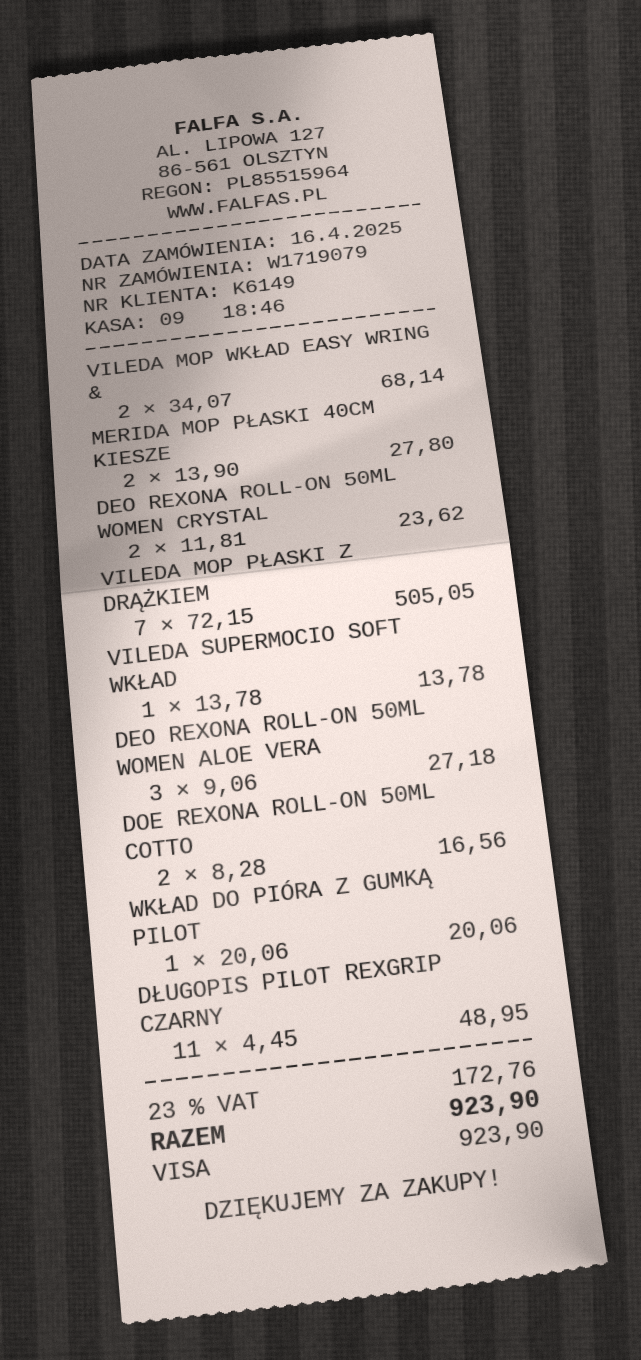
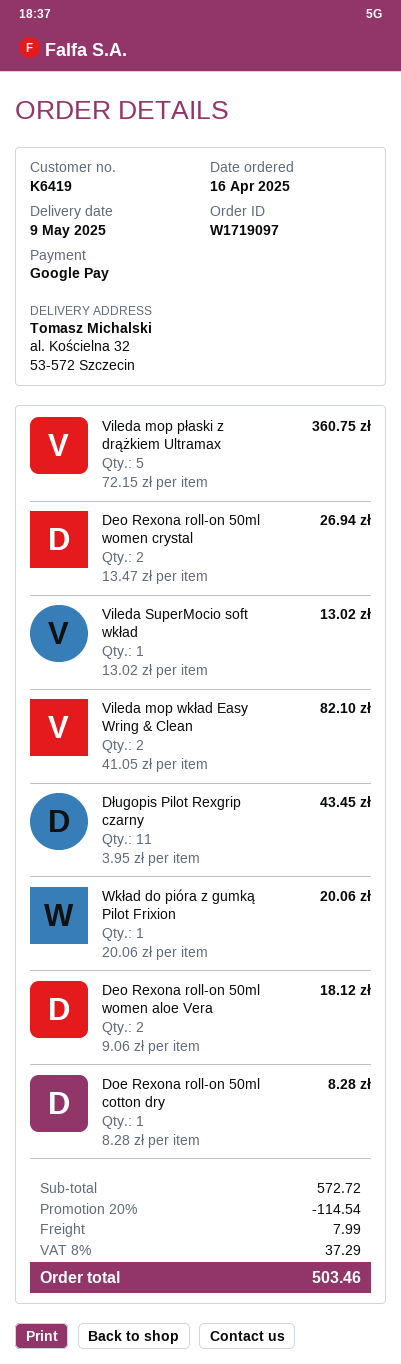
order number: W1719079 -> W1719097
customer number: K6149 -> K6419
payment method: Visa -> Google Pay
VILEDA MOP WKŁAD EASY WRING &: 2 x 34.07 = 68.14 -> 2 x 41.05 = 82.10
MERIDA MOP PŁASKI 40CM KIESZE: 2 x 13.90 = 27.80 -> none
DEO REXONA ROLL-ON 50ML WOMEN CRYSTAL: 2 x 11.81 = 23.62 -> 2 x 13.47 = 26.94
VILEDA MOP PŁASKI Z DRĄŻKIEM: 7 x 72.15 = 505.05 -> 5 x 72.15 = 360.75
VILEDA SUPERMOCIO SOFT WKŁAD: 1 x 13.78 = 13.78 -> 1 x 13.02 = 13.02
DEO REXONA ROLL-ON 50ML WOMEN ALOE VERA: 3 x 9.06 = 27.18 -> 2 x 9.06 = 18.12
DOE REXONA ROLL-ON 50ML COTTO: 2 x 8.28 = 16.56 -> 1 x 8.28 = 8.28
DŁUGOPIS PILOT REXGRIP CZARNY: 11 x 4.45 = 48.95 -> 11 x 3.95 = 43.45
discount: none -> 20% = 114.54
shipping: none -> 7.99
tax: 23% = 172.76 -> 8% = 37.29
total: 923.90 -> 503.46

